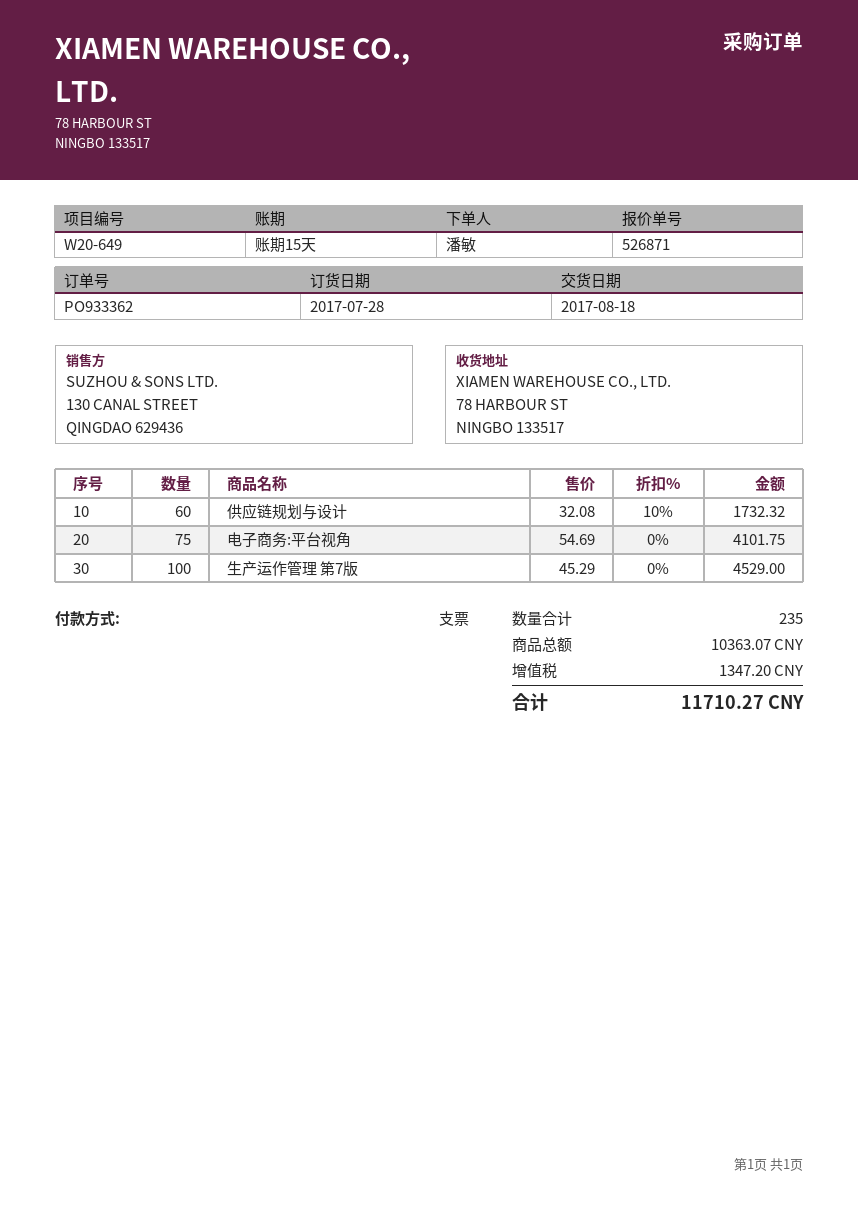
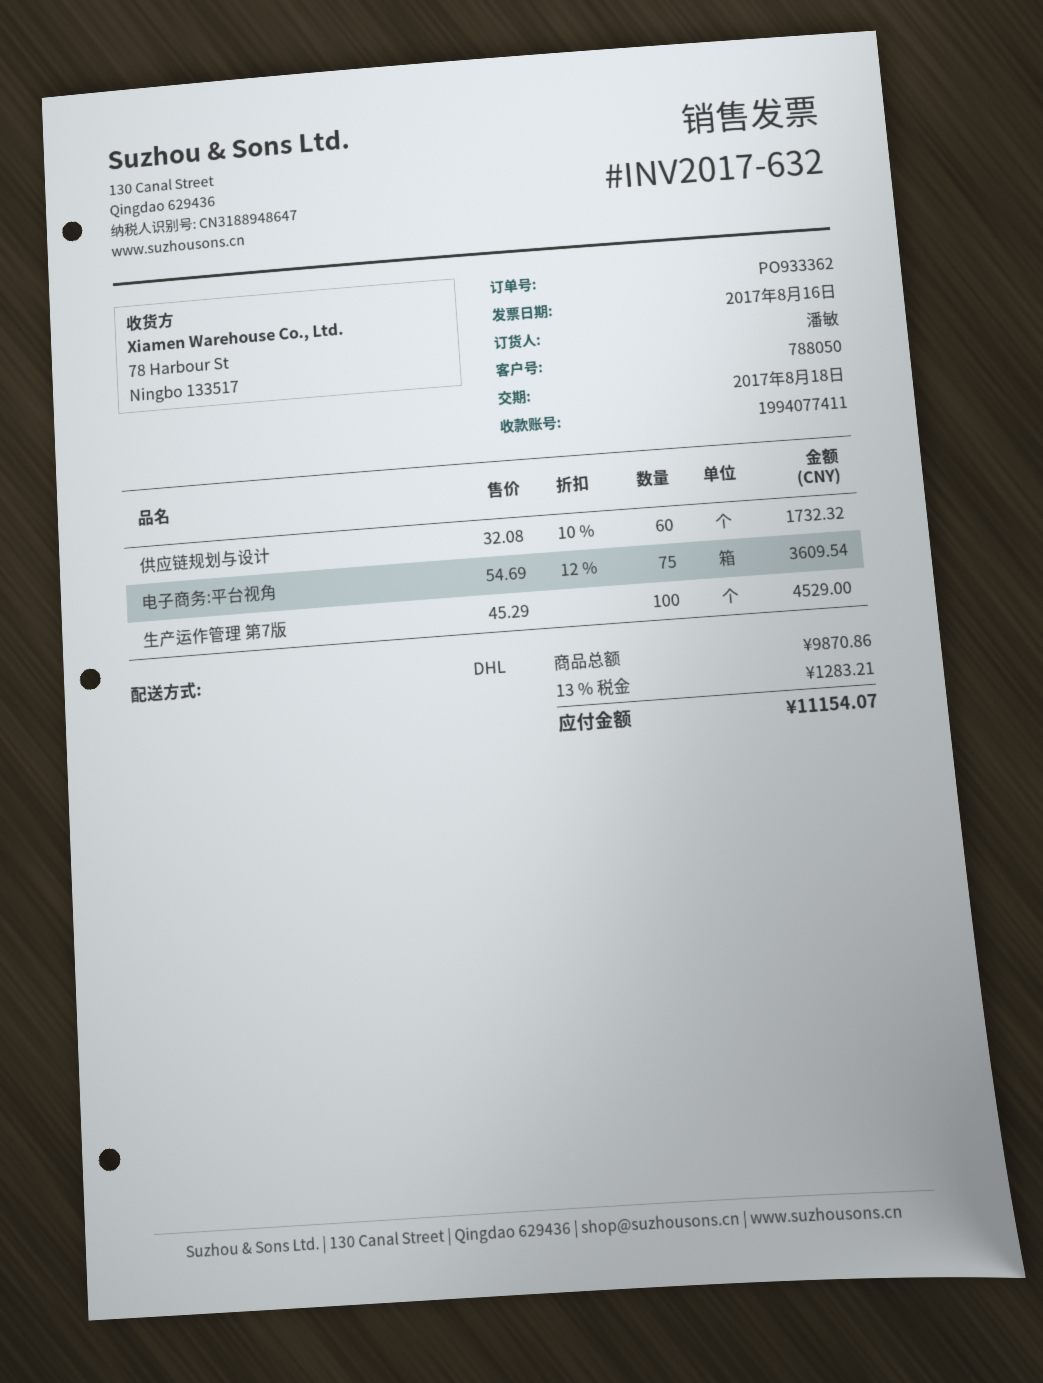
电子商务:平台视角: 75 x 54.69 = 4101.75 -> 75 x 54.69 - 12% = 3609.54
subtotal: 10363.07 -> 9870.86
tax: 1347.20 -> 1283.21
total: 11710.27 -> 11154.07

